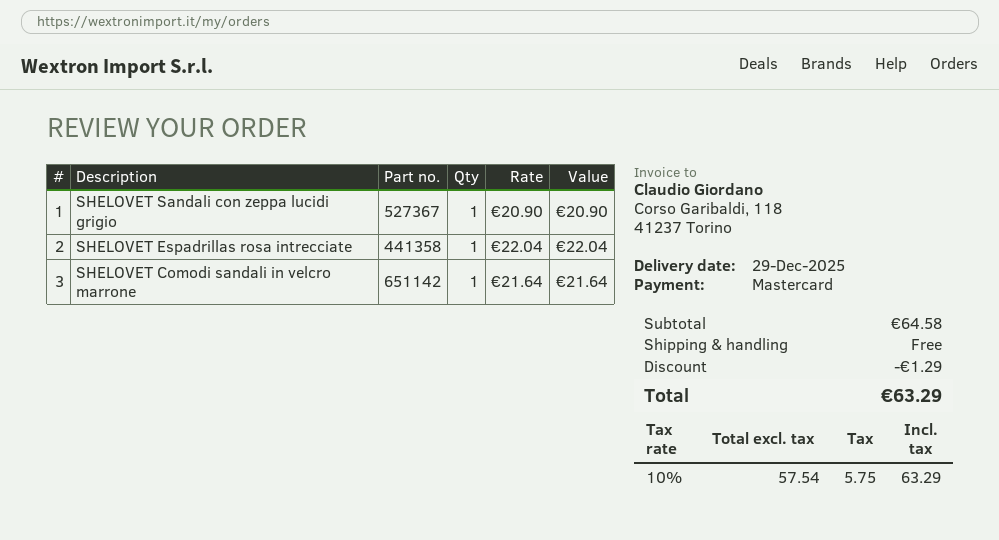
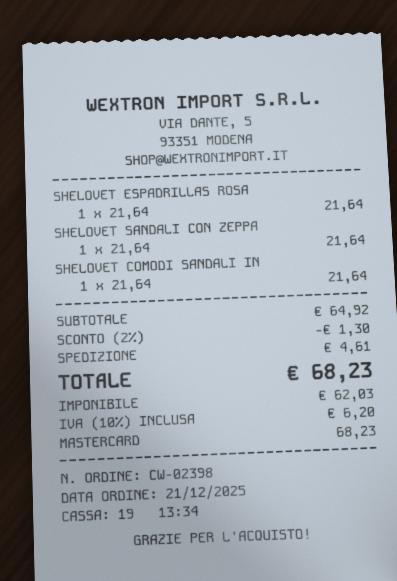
SHELOVET Sandali con zeppa lucidi grigio: 1 x 20.90 = 20.90 -> 1 x 21.64 = 21.64
SHELOVET Espadrillas rosa intrecciate: 1 x 22.04 = 22.04 -> 1 x 21.64 = 21.64
subtotal: 64.58 -> 64.92
discount: 1.29 -> 1.30
shipping: 0.00 -> 4.61
net: 57.54 -> 62.03
tax: 10% = 5.75 -> 10% = 6.20
total: 63.29 -> 68.23

